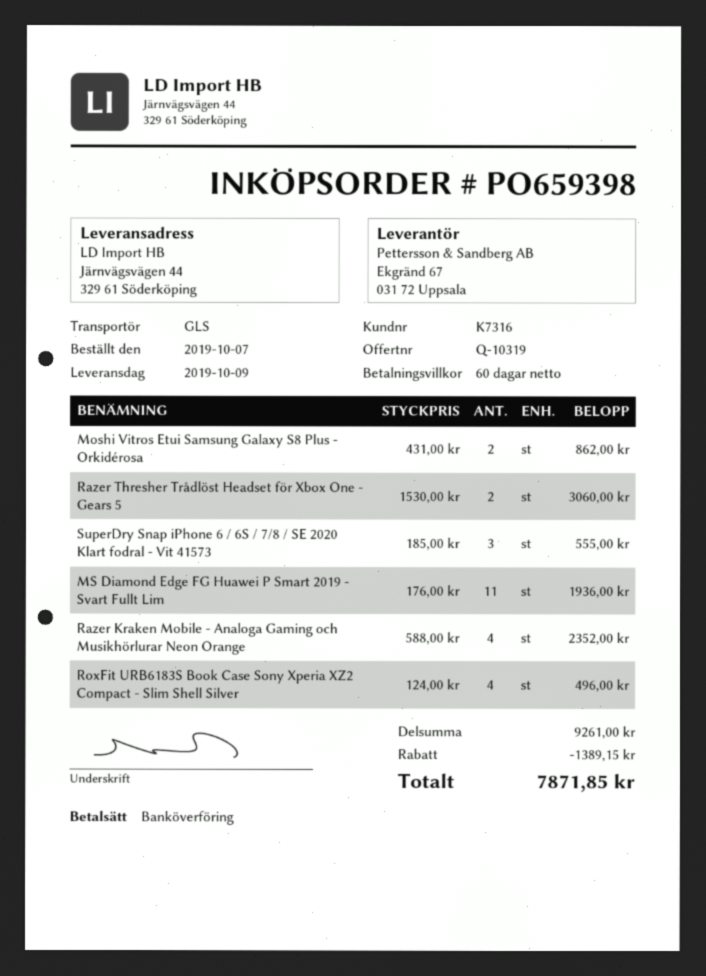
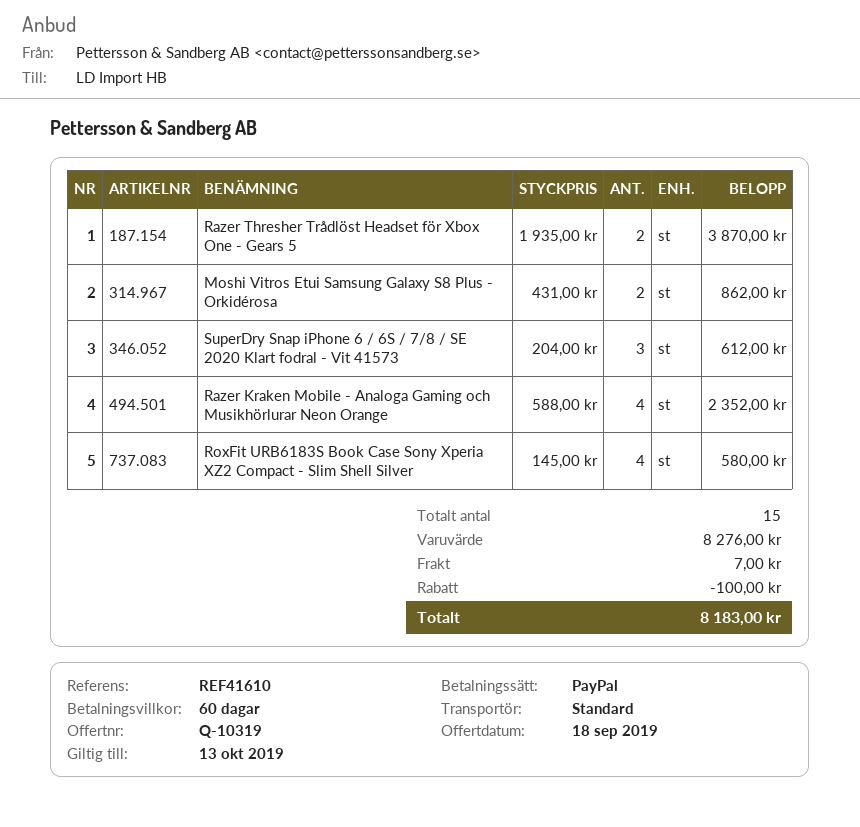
payment method: bank transfer -> PayPal
shipping method: GLS -> standard
Razer Thresher Trådlöst Headset för Xbox One - Gears 5: 2 x 1530.00 = 3060.00 -> 2 x 1935.00 = 3870.00
SuperDry Snap iPhone 6 / 6S / 7/8 / SE 2020 Klart fodral - Vit 41573: 3 x 185.00 = 555.00 -> 3 x 204.00 = 612.00
MS Diamond Edge FG Huawei P Smart 2019 - Svart Fullt Lim: 11 x 176.00 = 1936.00 -> none
RoxFit URB6183S Book Case Sony Xperia XZ2 Compact - Slim Shell Silver: 4 x 124.00 = 496.00 -> 4 x 145.00 = 580.00
subtotal: 9261.00 -> 8276.00
discount: 1389.15 -> 100.00
shipping: none -> 7.00
total: 7871.85 -> 8183.00

